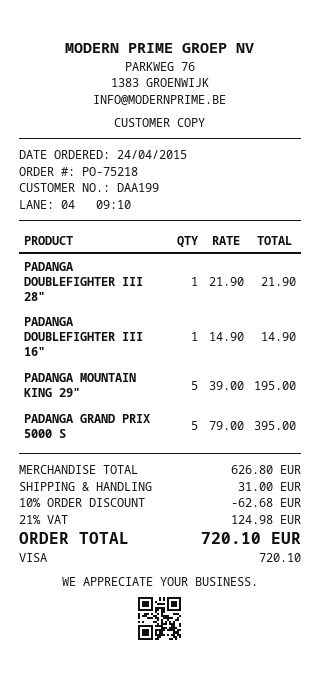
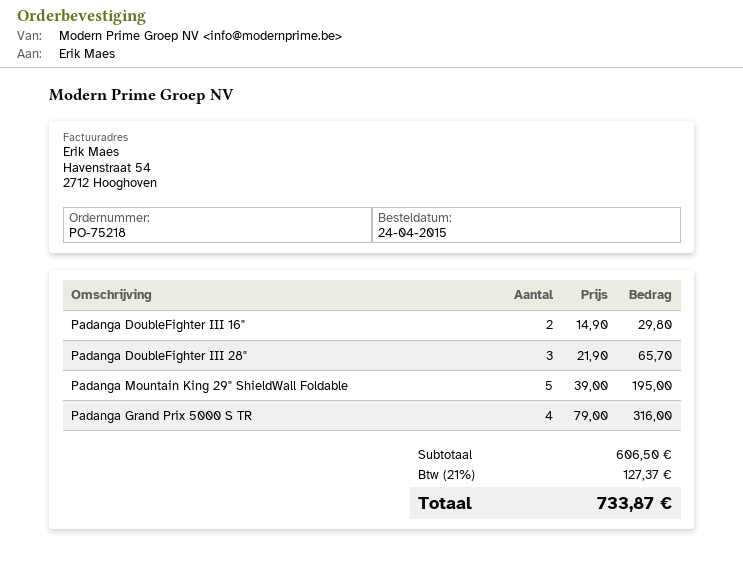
PADANGA DOUBLEFIGHTER III 28": 1 x 21.90 = 21.90 -> 3 x 21.90 = 65.70
PADANGA DOUBLEFIGHTER III 16": 1 x 14.90 = 14.90 -> 2 x 14.90 = 29.80
PADANGA GRAND PRIX 5000 S: 5 x 79.00 = 395.00 -> 4 x 79.00 = 316.00
subtotal: 626.80 -> 606.50
discount: 10% = 62.68 -> none
shipping: 31.00 -> none
tax: 21% = 124.98 -> 21% = 127.37
total: 720.10 -> 733.87

